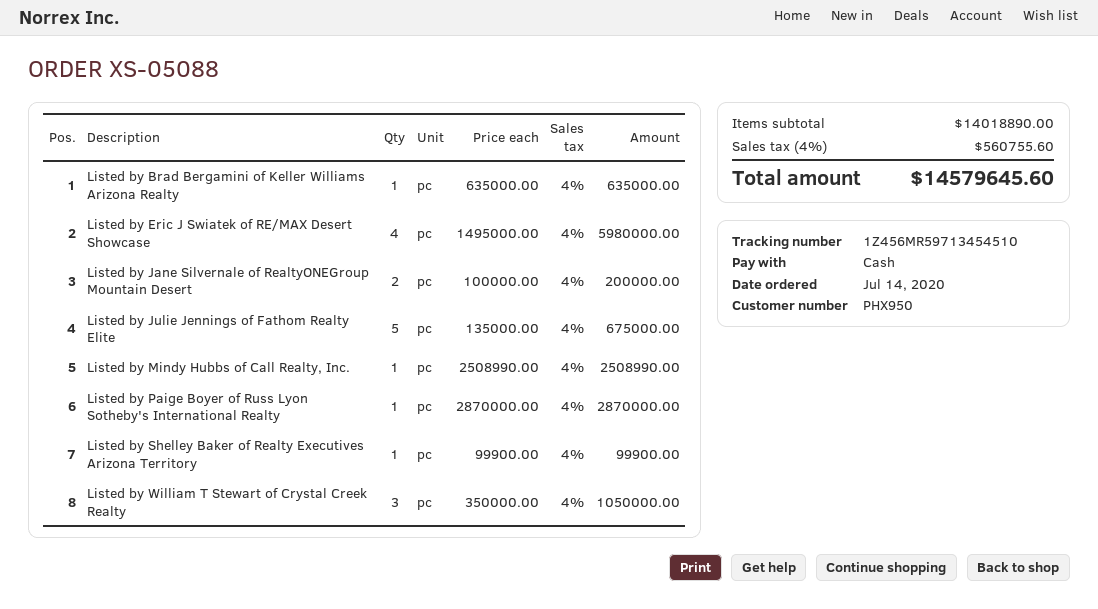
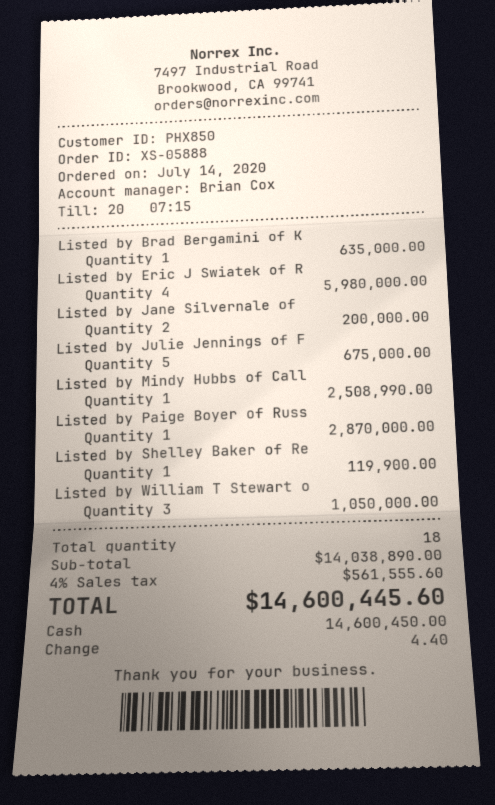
order number: XS-05088 -> XS-05888
customer number: PHX950 -> PHX850
Listed by Shelley Baker of Realty Executives Arizona Territory: 1 for 99900.00 -> 1 for 119900.00
subtotal: 14018890.00 -> 14038890.00
tax: 4% = 560755.60 -> 4% = 561555.60
total: 14579645.60 -> 14600445.60

